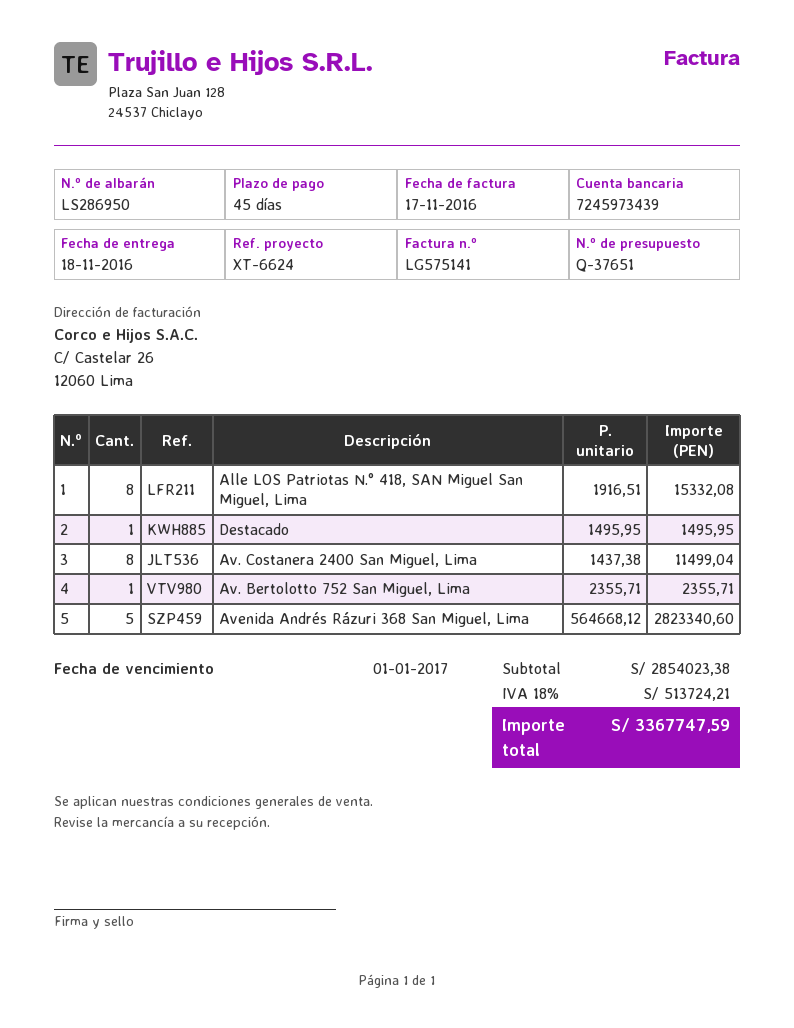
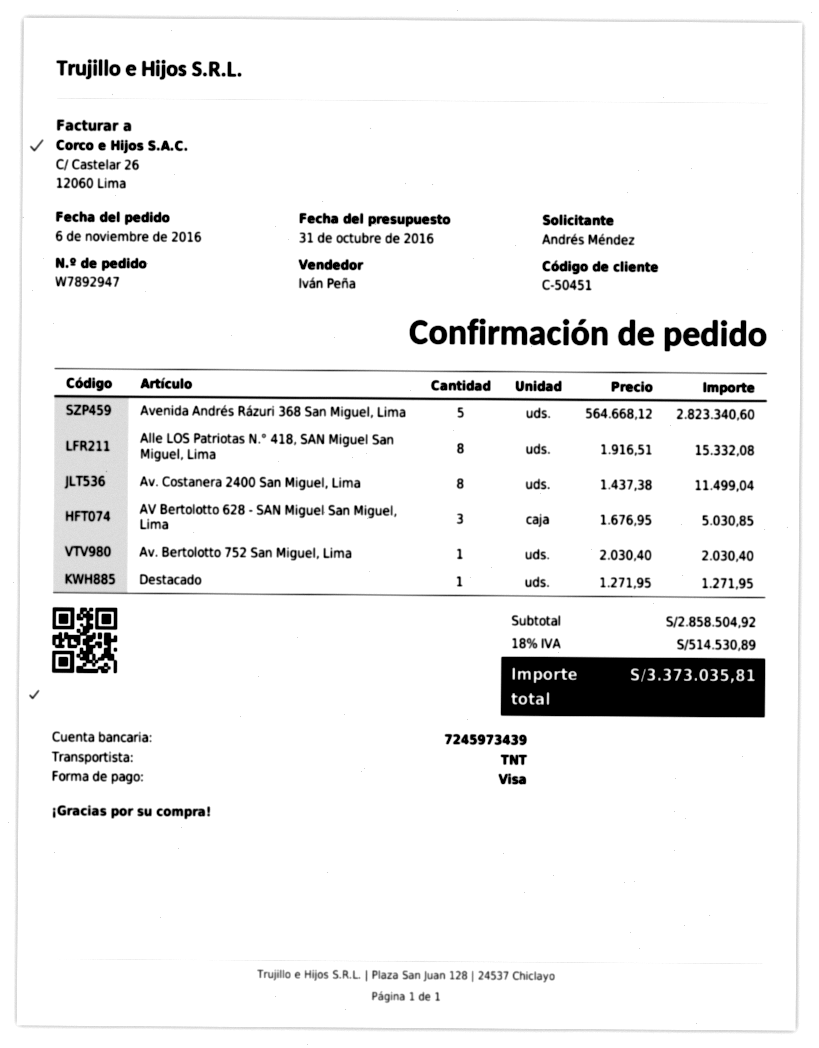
Destacado: 1 x 1495.95 = 1495.95 -> 1 x 1271.95 = 1271.95
Av. Bertolotto 752 San Miguel, Lima: 1 x 2355.71 = 2355.71 -> 1 x 2030.40 = 2030.40
AV Bertolotto 628 - SAN Miguel San Miguel, Lima: none -> 3 x 1676.95 = 5030.85
subtotal: 2854023.38 -> 2858504.92
tax: 18% = 513724.21 -> 18% = 514530.89
total: 3367747.59 -> 3373035.81

